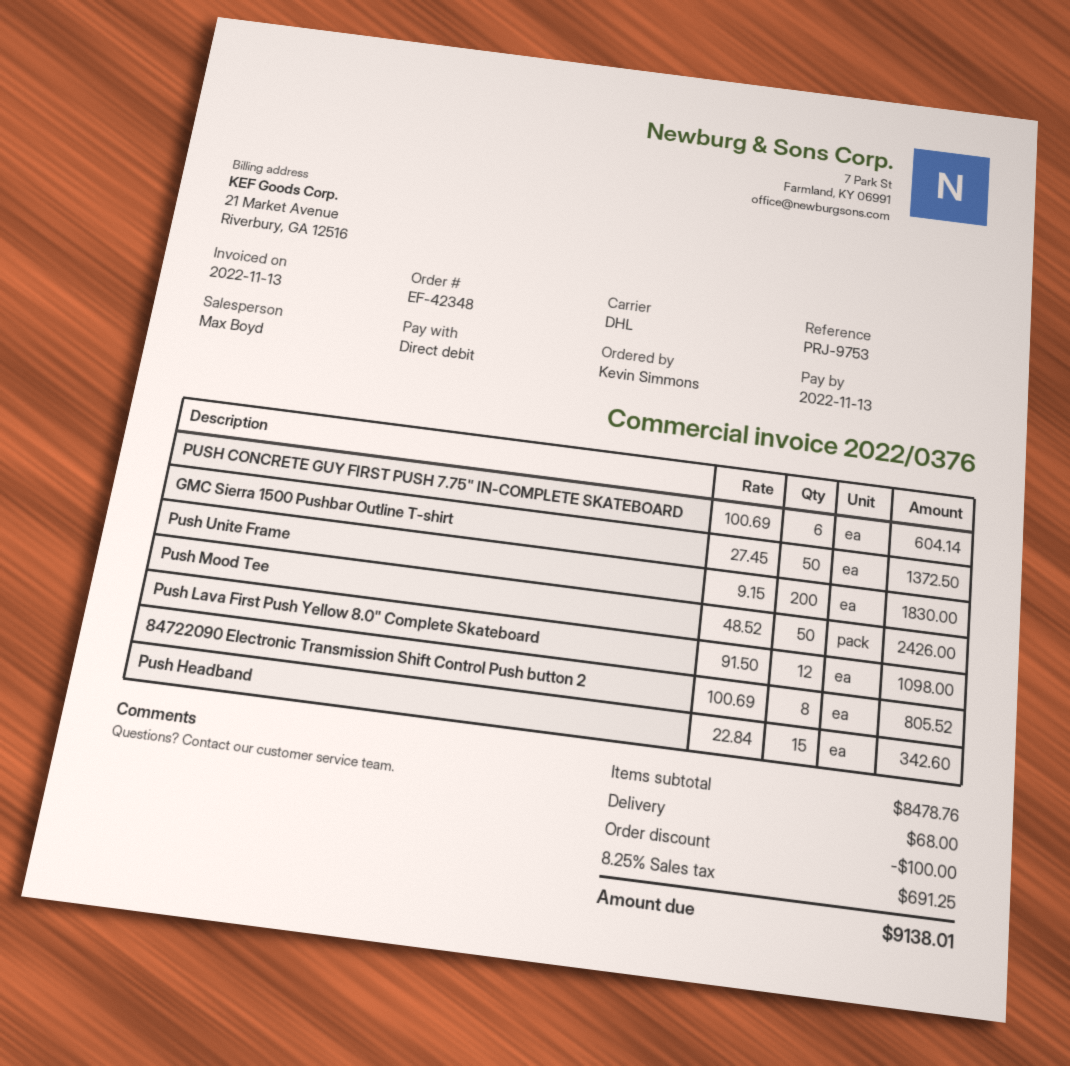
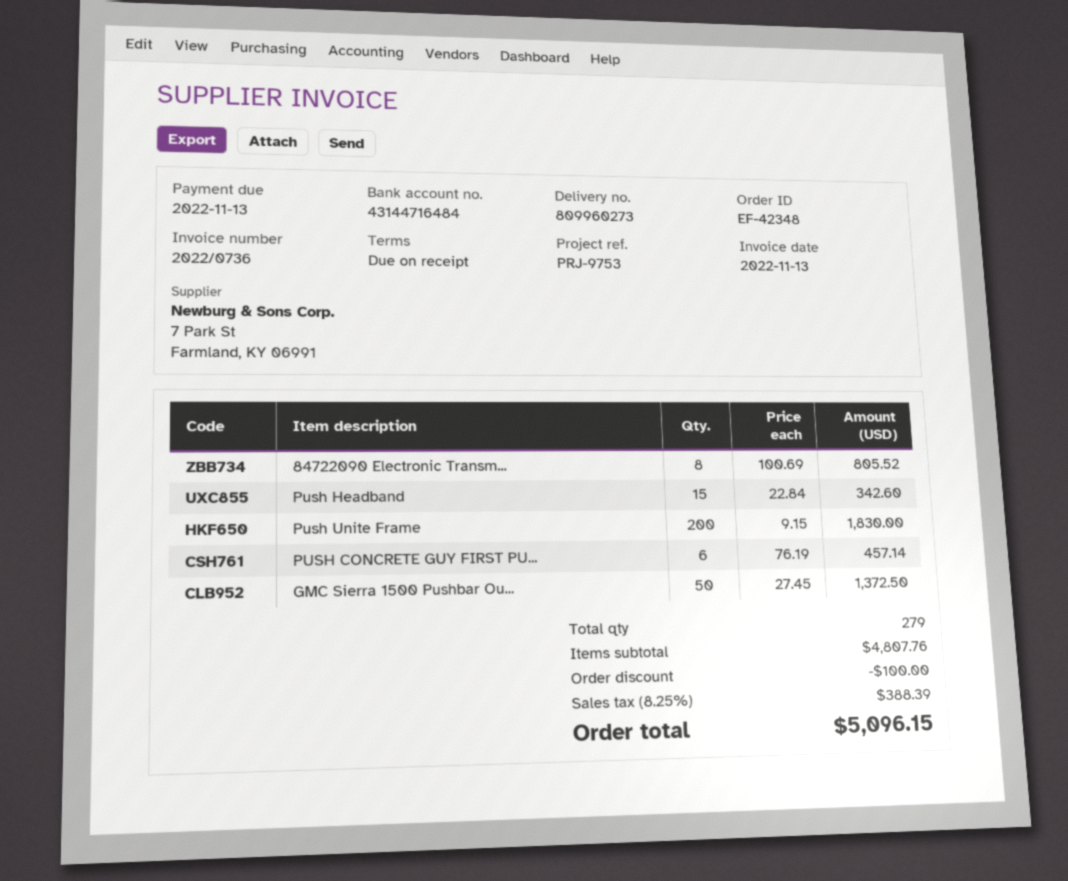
invoice number: 2022/0376 -> 2022/0736
PUSH CONCRETE GUY FIRST PUSH 7.75" IN-COMPLETE SKATEBOARD: 6 x 100.69 = 604.14 -> 6 x 76.19 = 457.14
Push Mood Tee: 50 x 48.52 = 2426.00 -> none
Push Lava First Push Yellow 8.0" Complete Skateboard: 12 x 91.50 = 1098.00 -> none
subtotal: 8478.76 -> 4807.76
shipping: 68.00 -> none
tax: 8.25% = 691.25 -> 8.25% = 388.39
total: 9138.01 -> 5096.15

